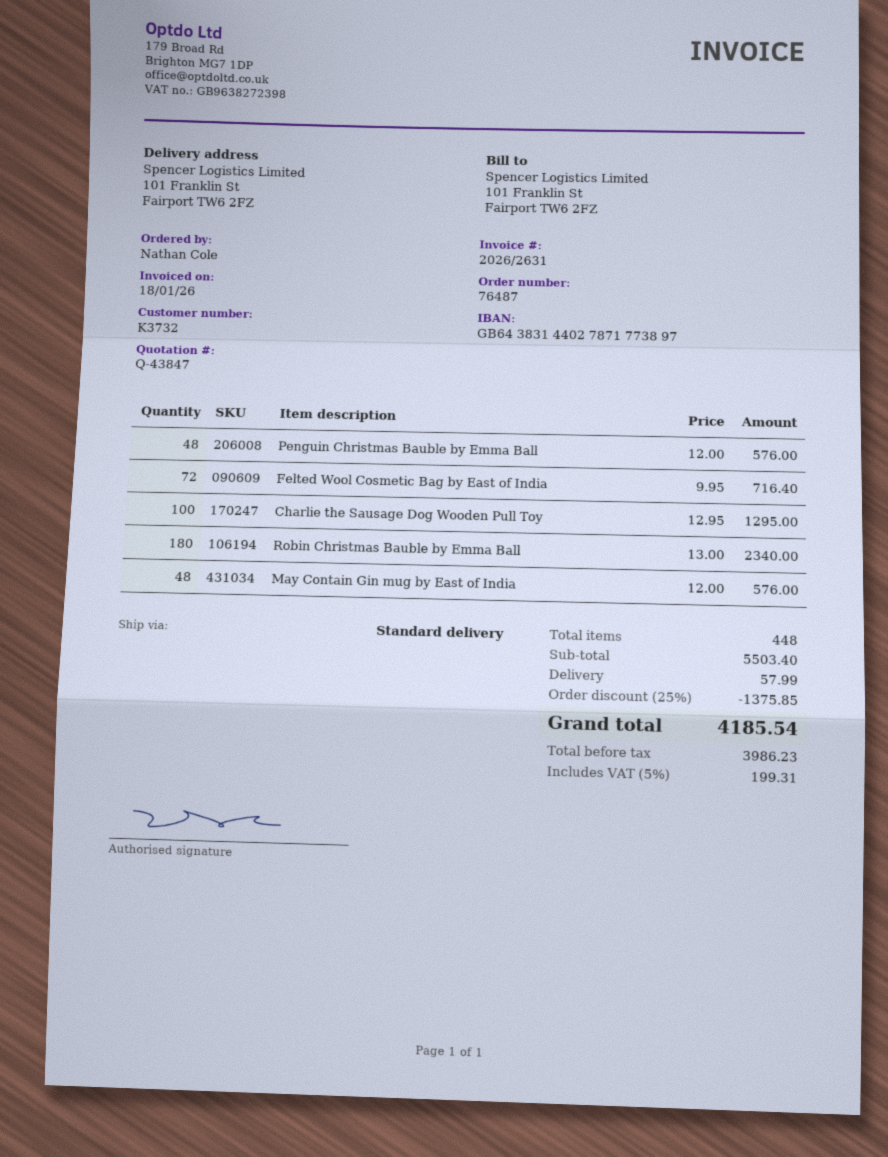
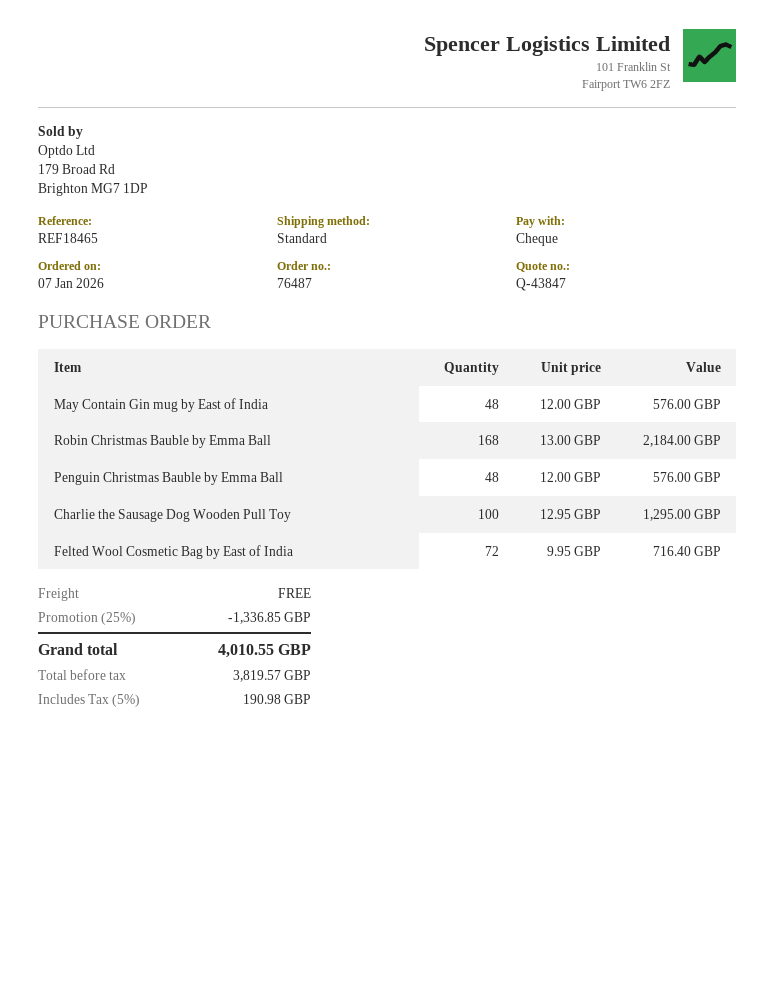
Robin Christmas Bauble by Emma Ball: 180 x 13.00 = 2340.00 -> 168 x 13.00 = 2184.00
discount: 25% = 1375.85 -> 25% = 1336.85
shipping: 57.99 -> 0.00
net: 3986.23 -> 3819.57
tax: 5% = 199.31 -> 5% = 190.98
total: 4185.54 -> 4010.55

